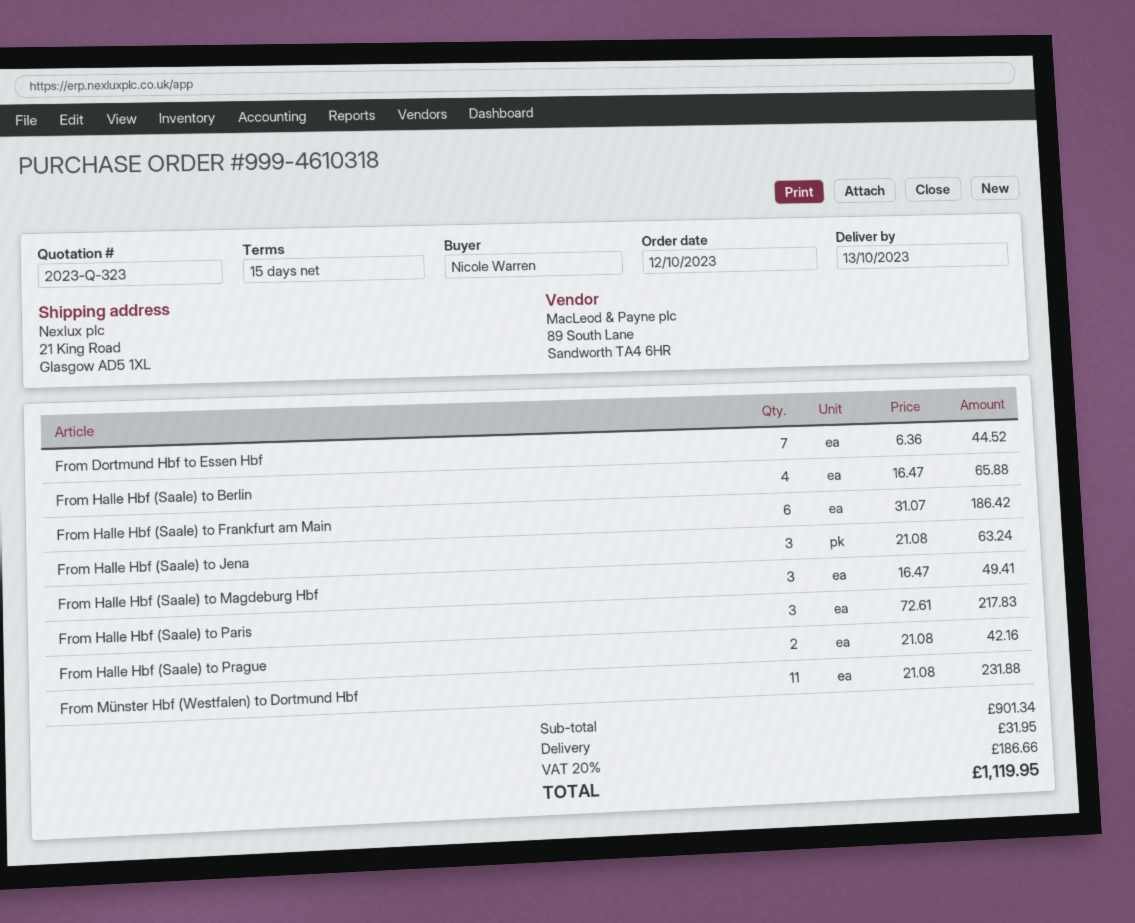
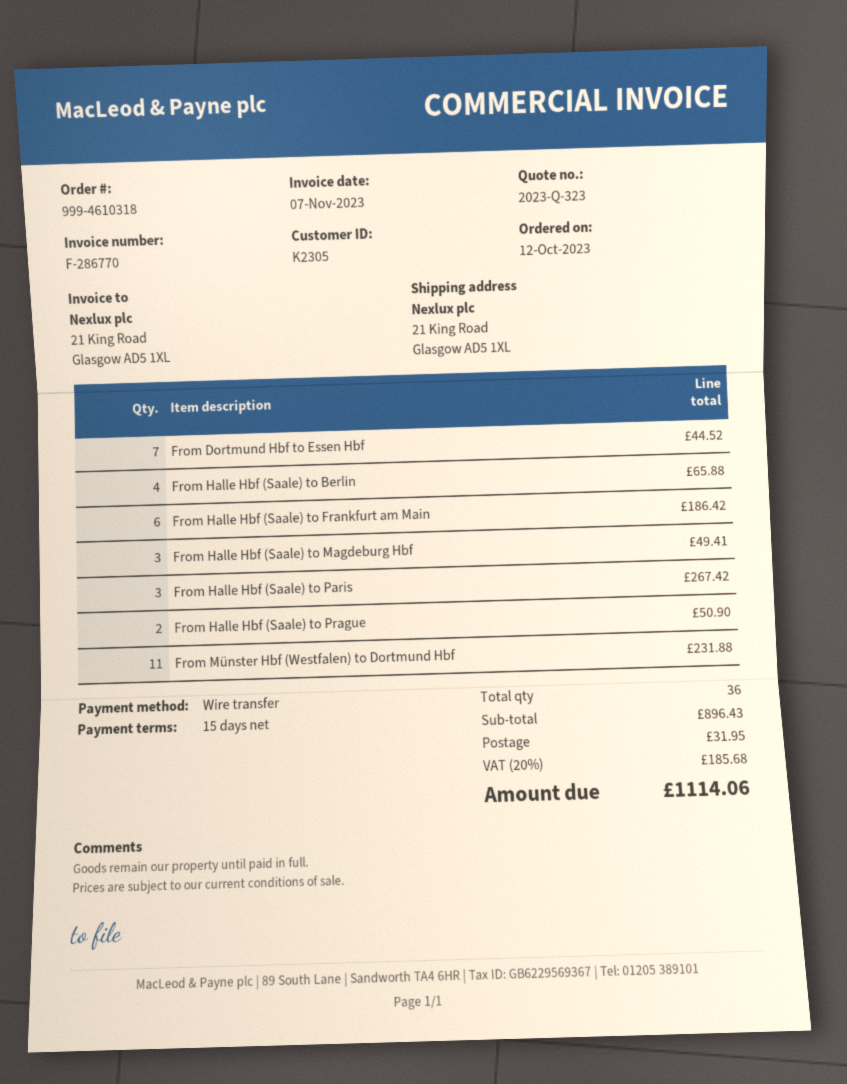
From Halle Hbf (Saale) to Jena: 3 for 63.24 -> none
From Halle Hbf (Saale) to Paris: 3 for 217.83 -> 3 for 267.42
From Halle Hbf (Saale) to Prague: 2 for 42.16 -> 2 for 50.90
subtotal: 901.34 -> 896.43
tax: 20% = 186.66 -> 20% = 185.68
total: 1119.95 -> 1114.06

